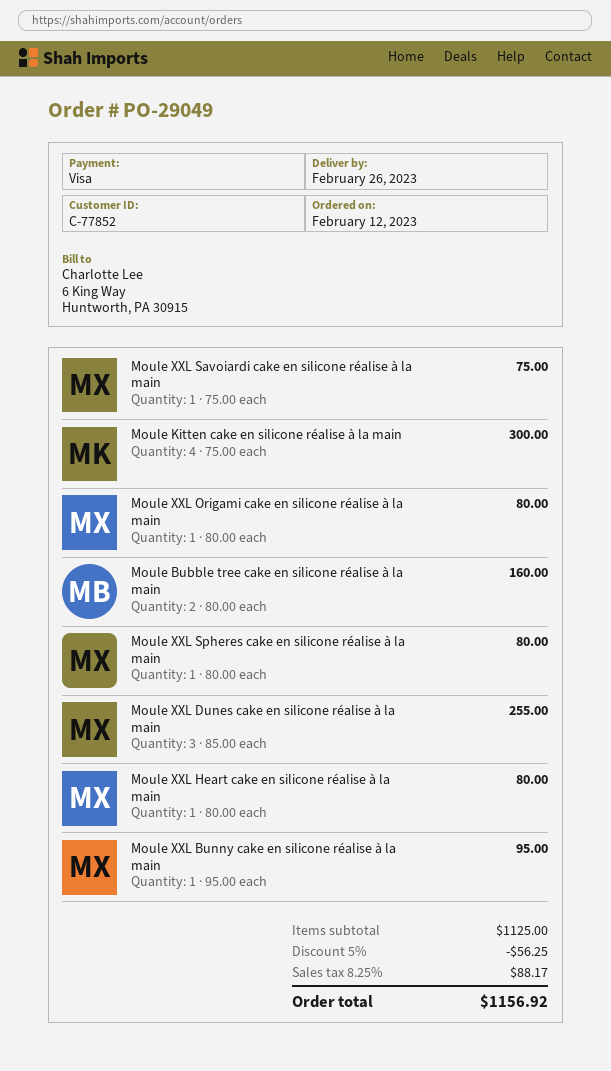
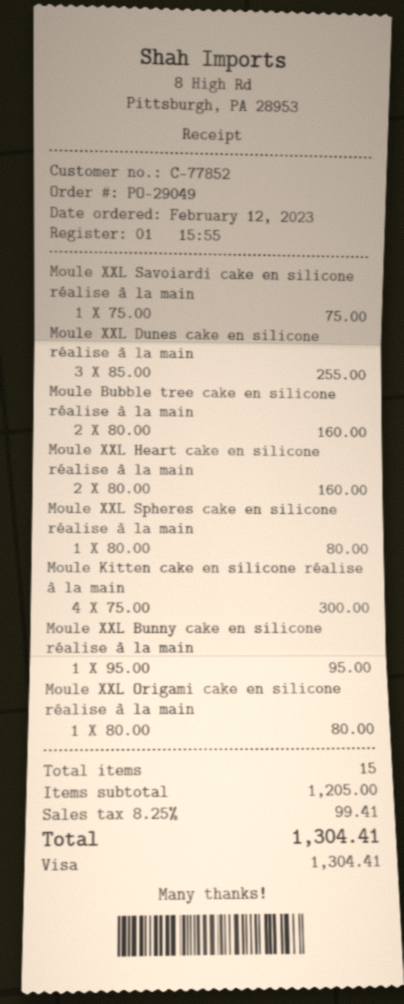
Moule XXL Heart cake en silicone réalise à la main: 1 x 80.00 = 80.00 -> 2 x 80.00 = 160.00
subtotal: 1125.00 -> 1205.00
discount: 5% = 56.25 -> none
tax: 8.25% = 88.17 -> 8.25% = 99.41
total: 1156.92 -> 1304.41

